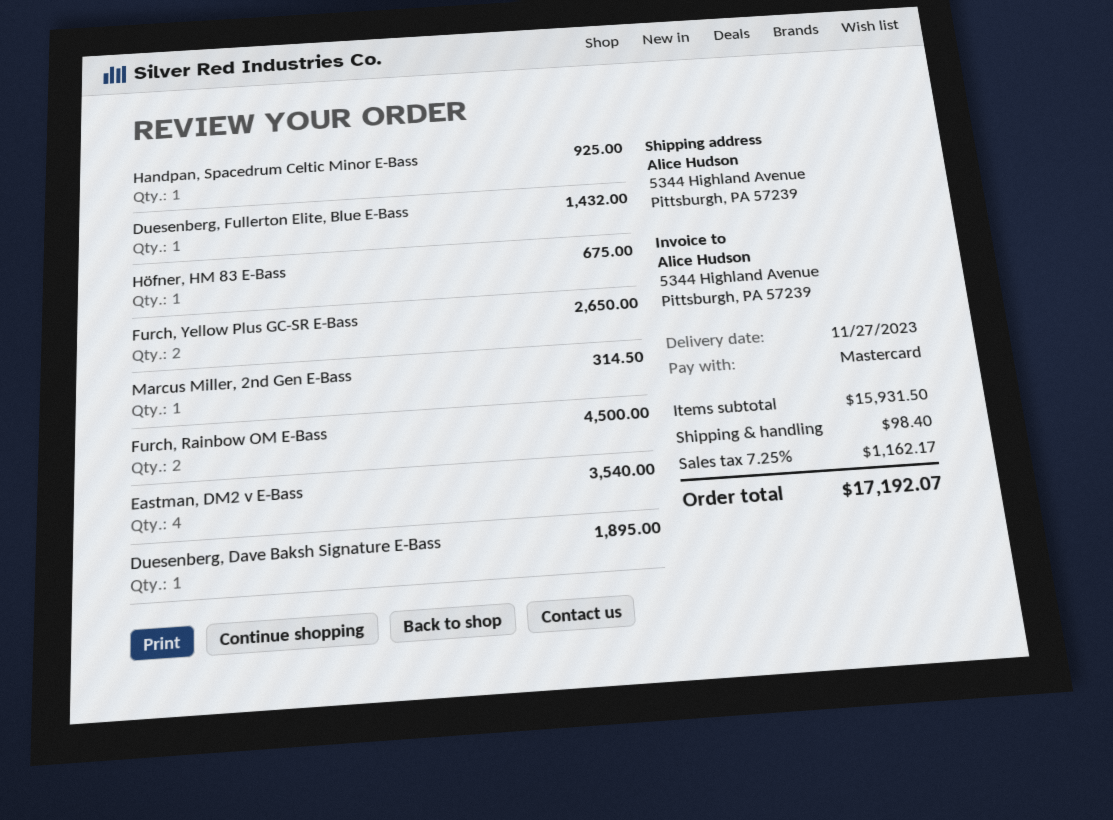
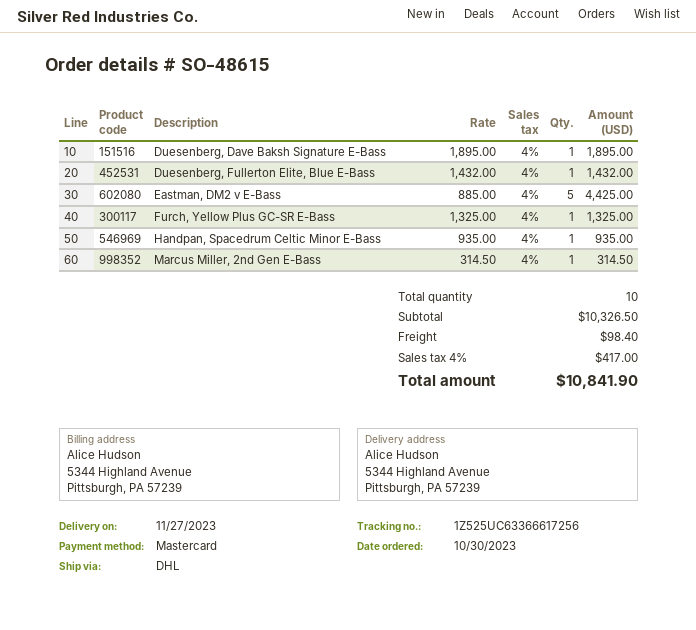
Handpan, Spacedrum Celtic Minor E-Bass: 1 for 925.00 -> 1 for 935.00
Höfner, HM 83 E-Bass: 1 for 675.00 -> none
Furch, Yellow Plus GC-SR E-Bass: 2 for 2650.00 -> 1 for 1325.00
Furch, Rainbow OM E-Bass: 2 for 4500.00 -> none
Eastman, DM2 v E-Bass: 4 for 3540.00 -> 5 for 4425.00
subtotal: 15931.50 -> 10326.50
tax: 7.25% = 1162.17 -> 4% = 417.00
total: 17192.07 -> 10841.90

